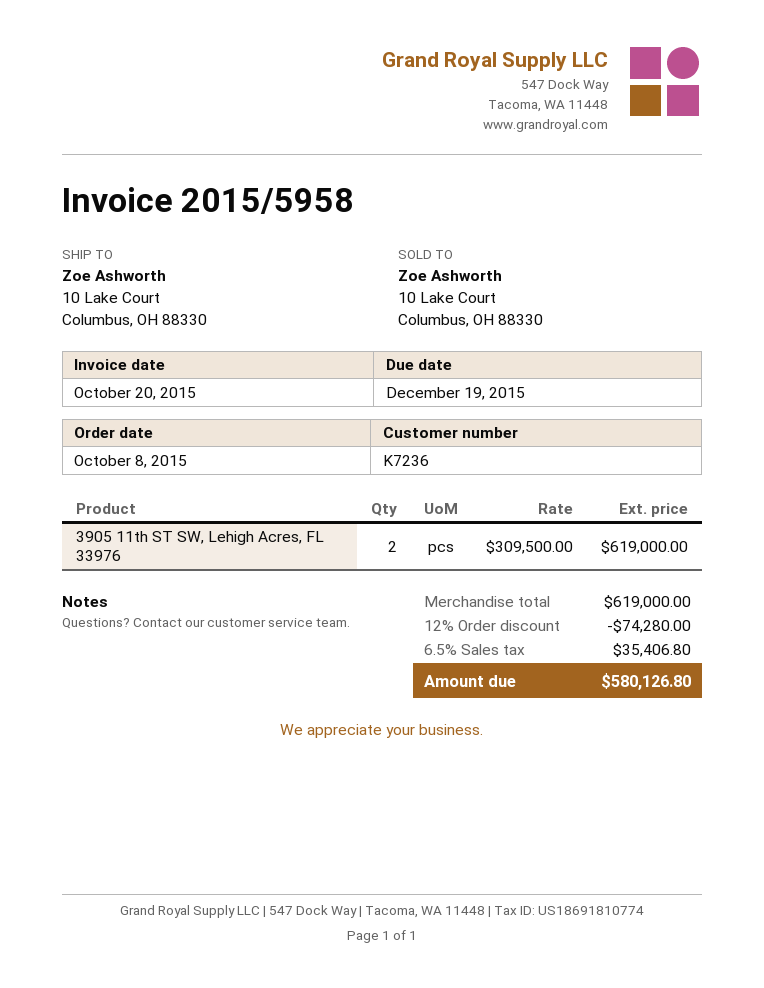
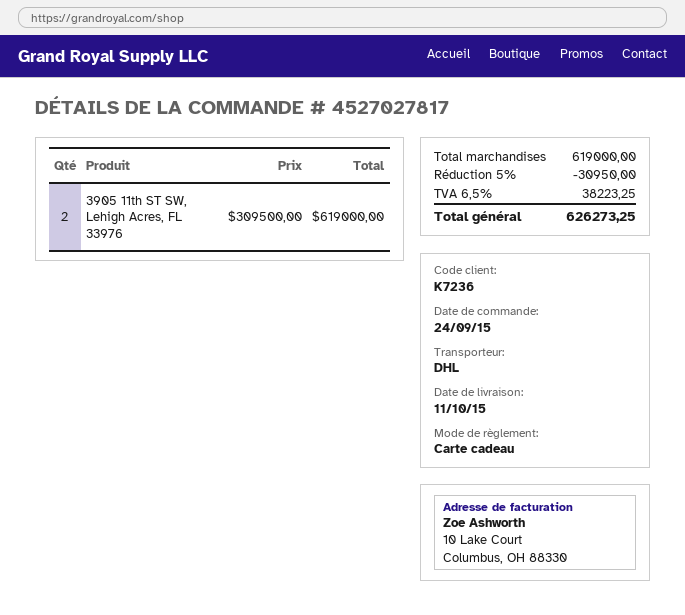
order date: 2015-10-08 -> 2015-09-24
discount: 12% = 74280.00 -> 5% = 30950.00
tax: 6.5% = 35406.80 -> 6.5% = 38223.25
total: 580126.80 -> 626273.25

